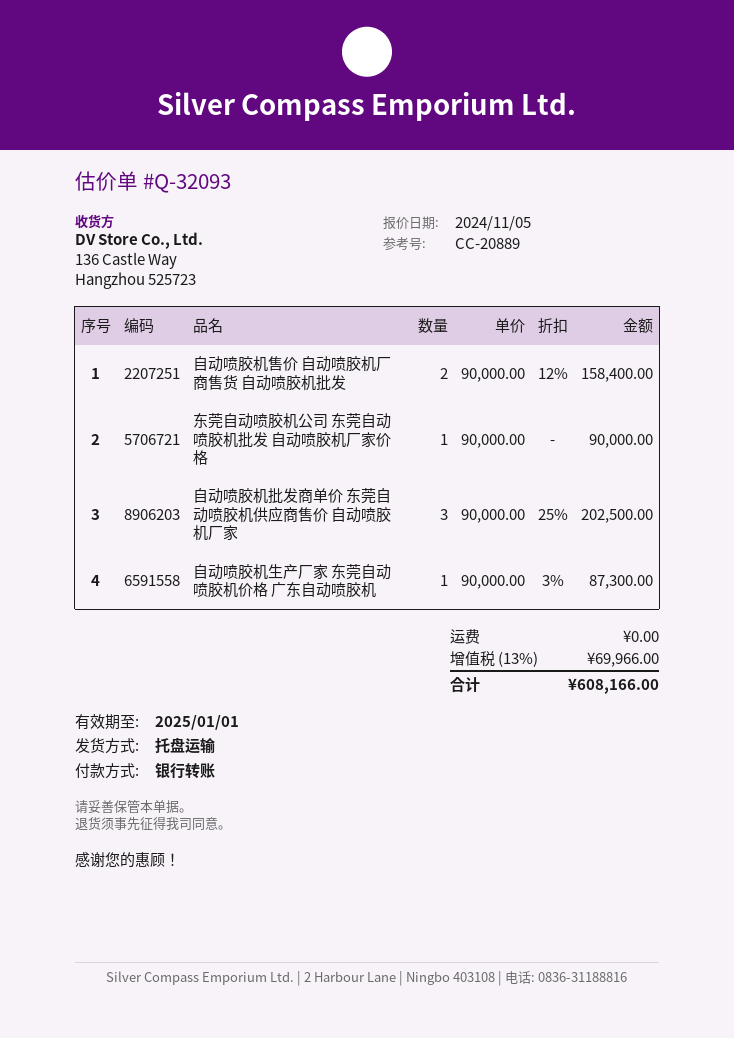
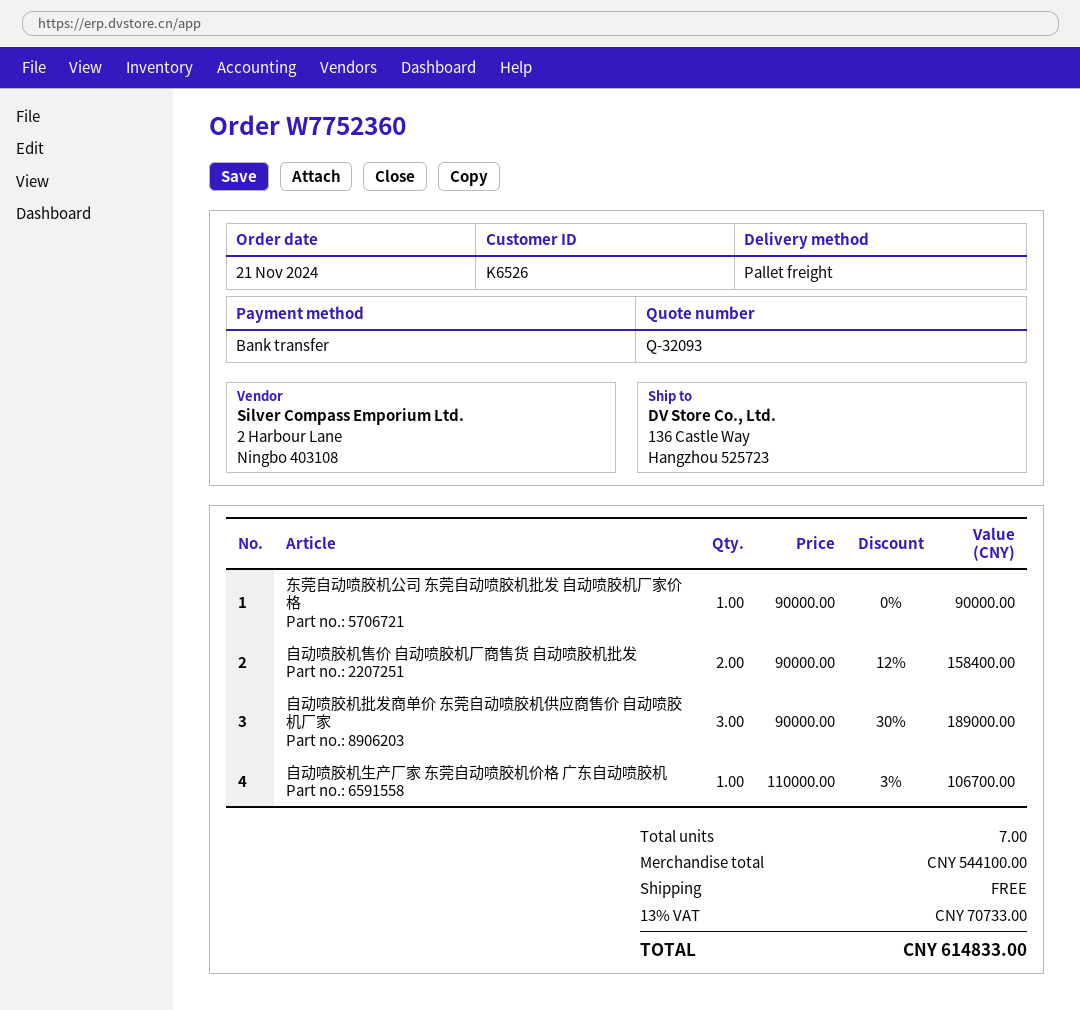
自动喷胶机批发商单价 东莞自动喷胶机供应商售价 自动喷胶机厂家: 3 x 90000.00 - 25% = 202500.00 -> 3 x 90000.00 - 30% = 189000.00
自动喷胶机生产厂家 东莞自动喷胶机价格 广东自动喷胶机: 1 x 90000.00 - 3% = 87300.00 -> 1 x 110000.00 - 3% = 106700.00
tax: 13% = 69966.00 -> 13% = 70733.00
total: 608166.00 -> 614833.00

